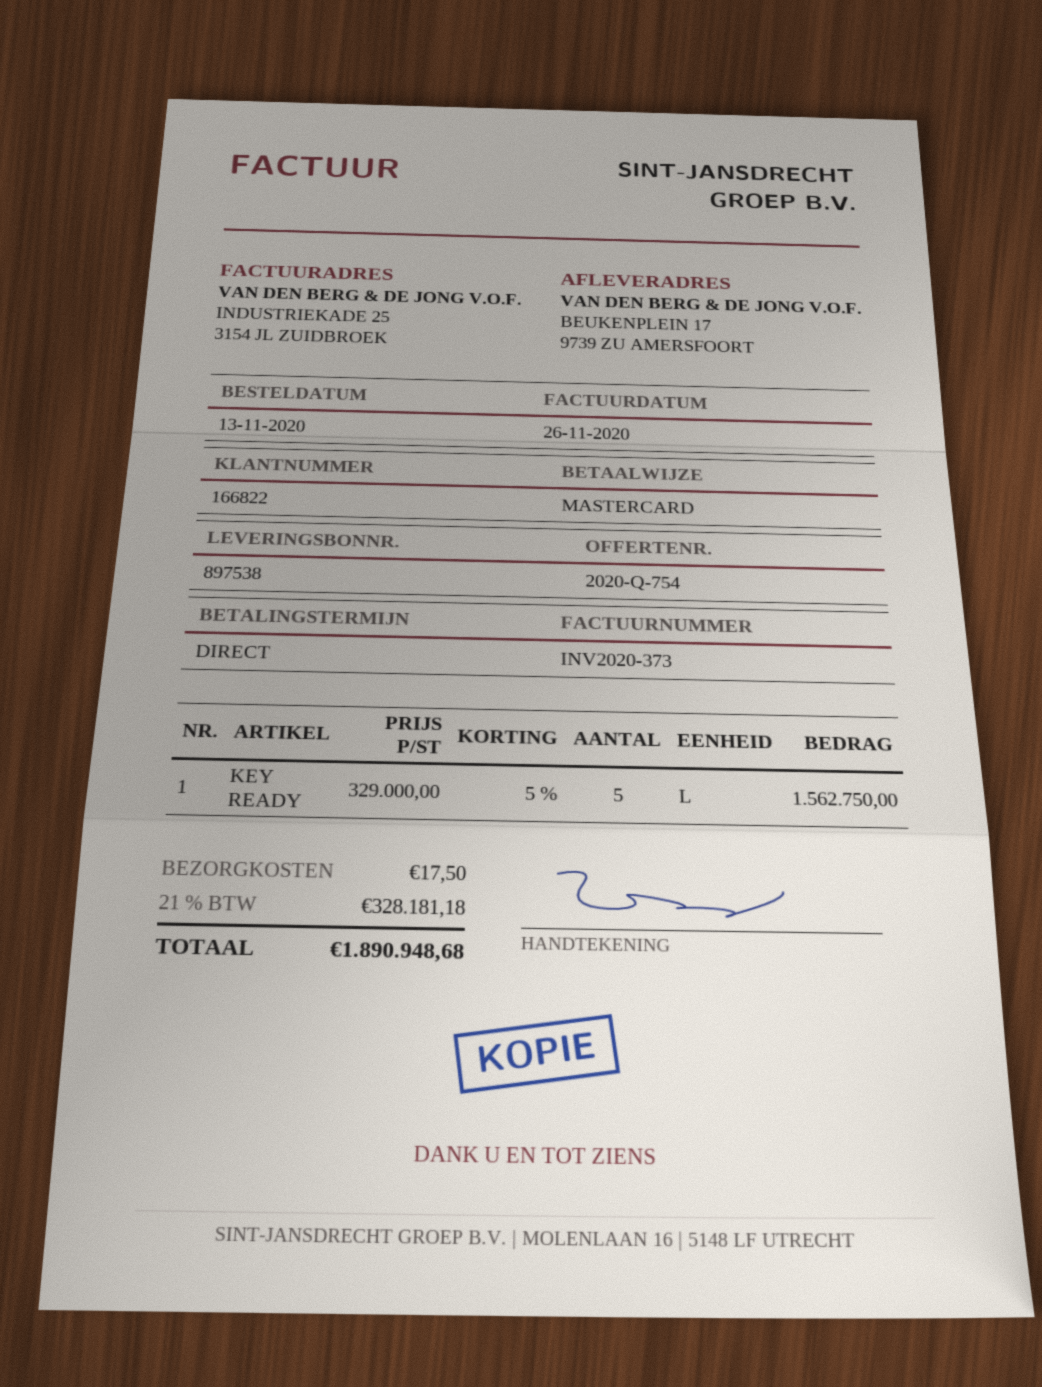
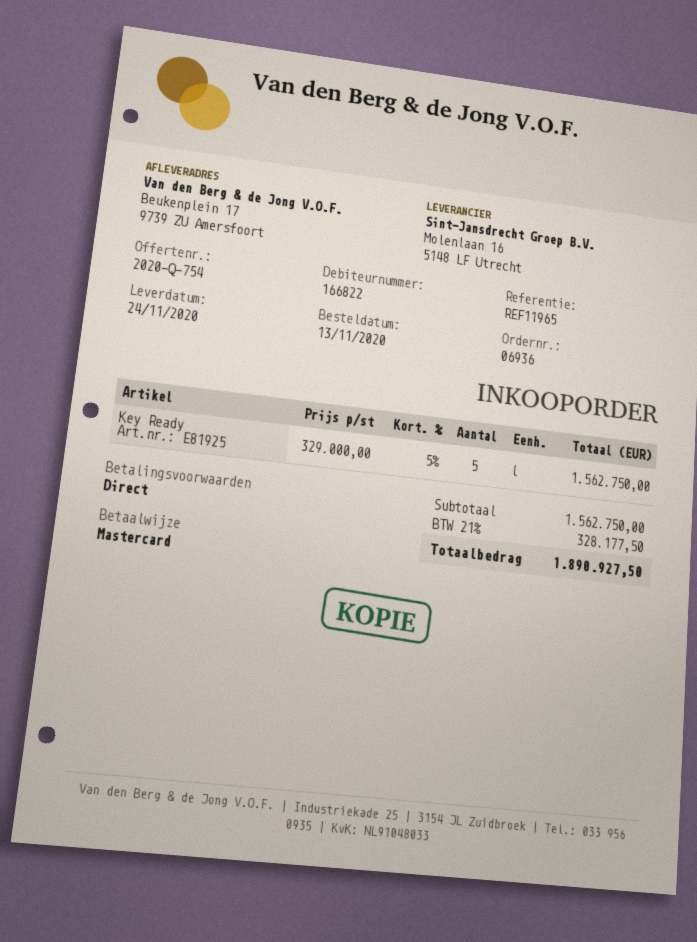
shipping: 17.50 -> none
tax: 21% = 328181.18 -> 21% = 328177.50
total: 1890948.68 -> 1890927.50

